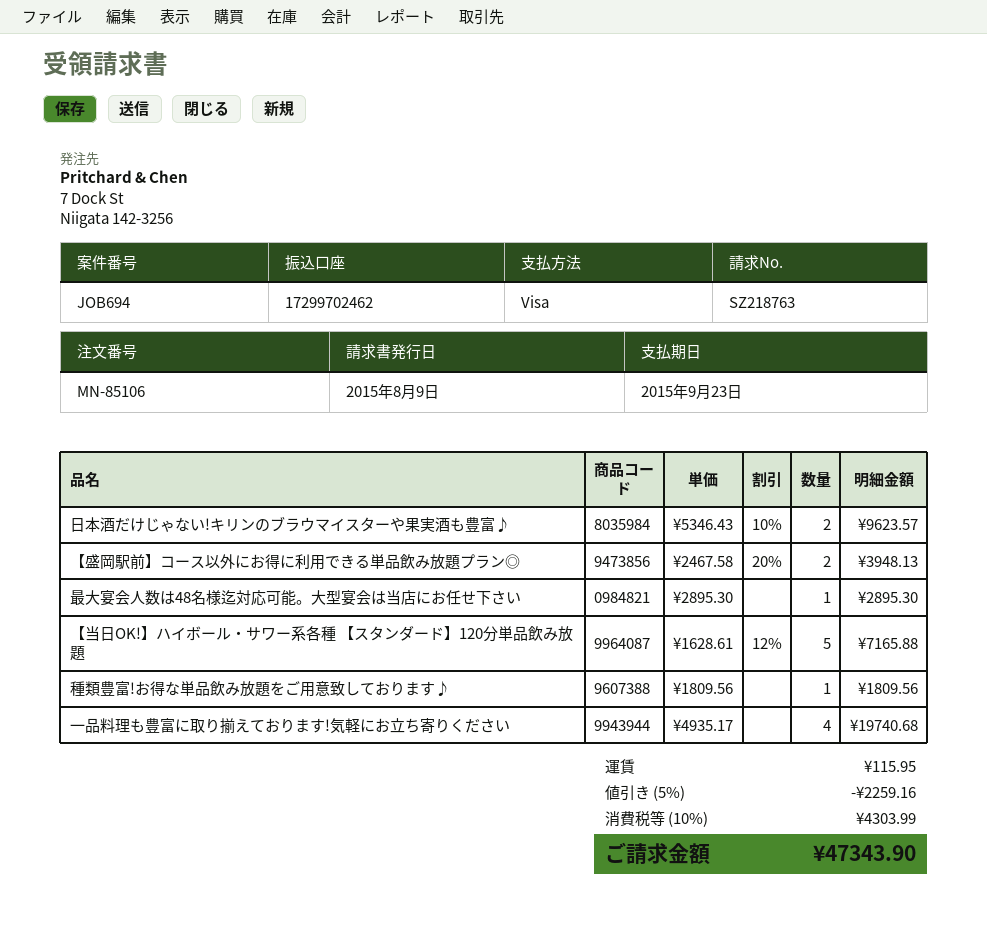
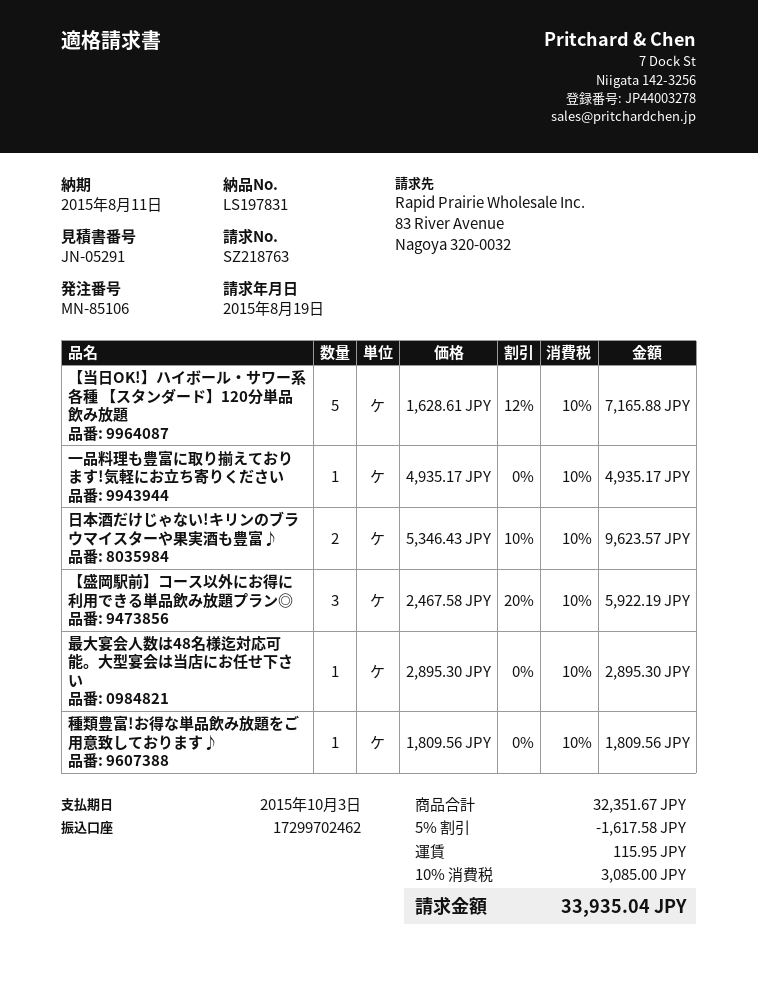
invoice date: 2015-08-09 -> 2015-08-19
due date: 2015-09-23 -> 2015-10-03
【盛岡駅前】コース以外にお得に利用できる単品飲み放題プラン◎: 2 x 2467.58 - 20% = 3948.13 -> 3 x 2467.58 - 20% = 5922.19
一品料理も豊富に取り揃えております!気軽にお立ち寄りください: 4 x 4935.17 = 19740.68 -> 1 x 4935.17 = 4935.17
discount: 5% = 2259.16 -> 5% = 1617.58
tax: 10% = 4303.99 -> 10% = 3085.00
total: 47343.90 -> 33935.04

